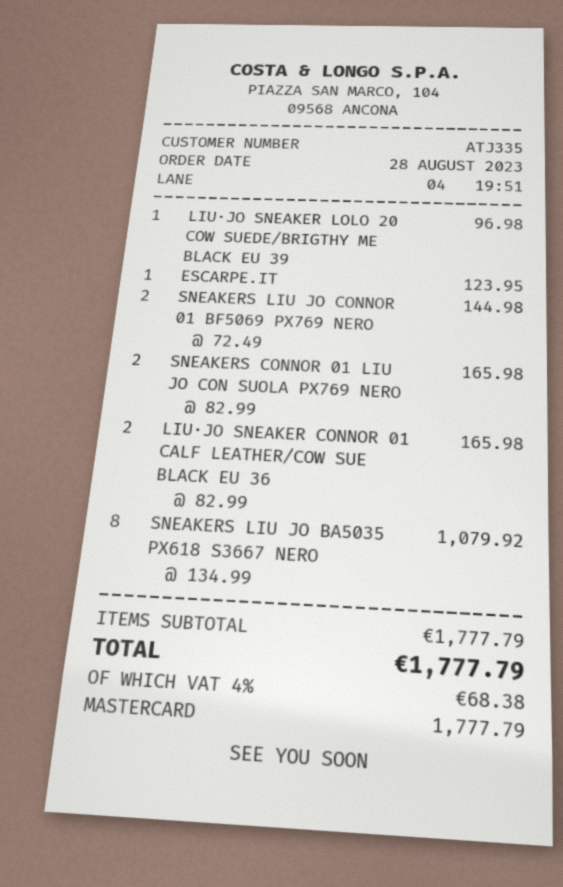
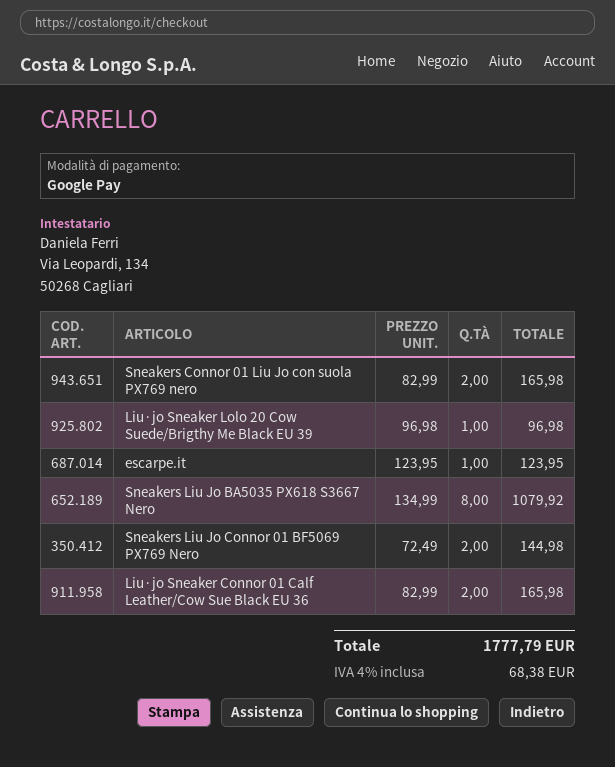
payment method: Mastercard -> Google Pay

